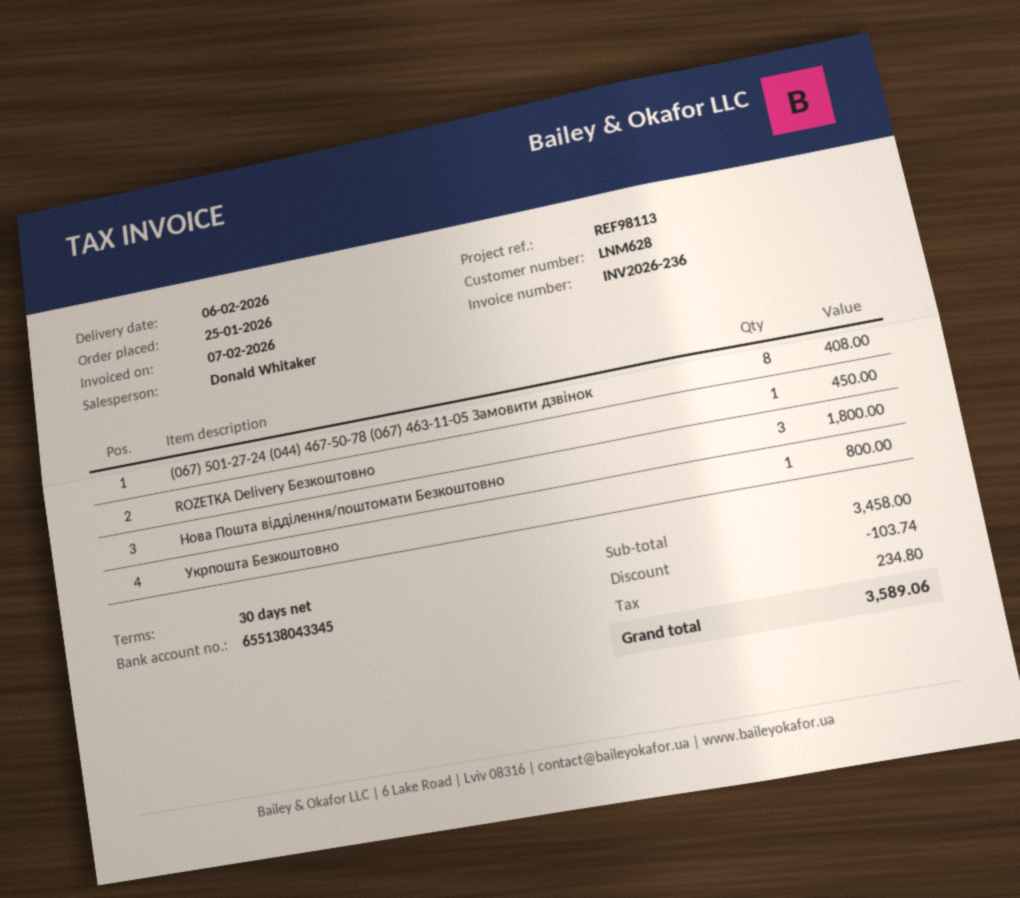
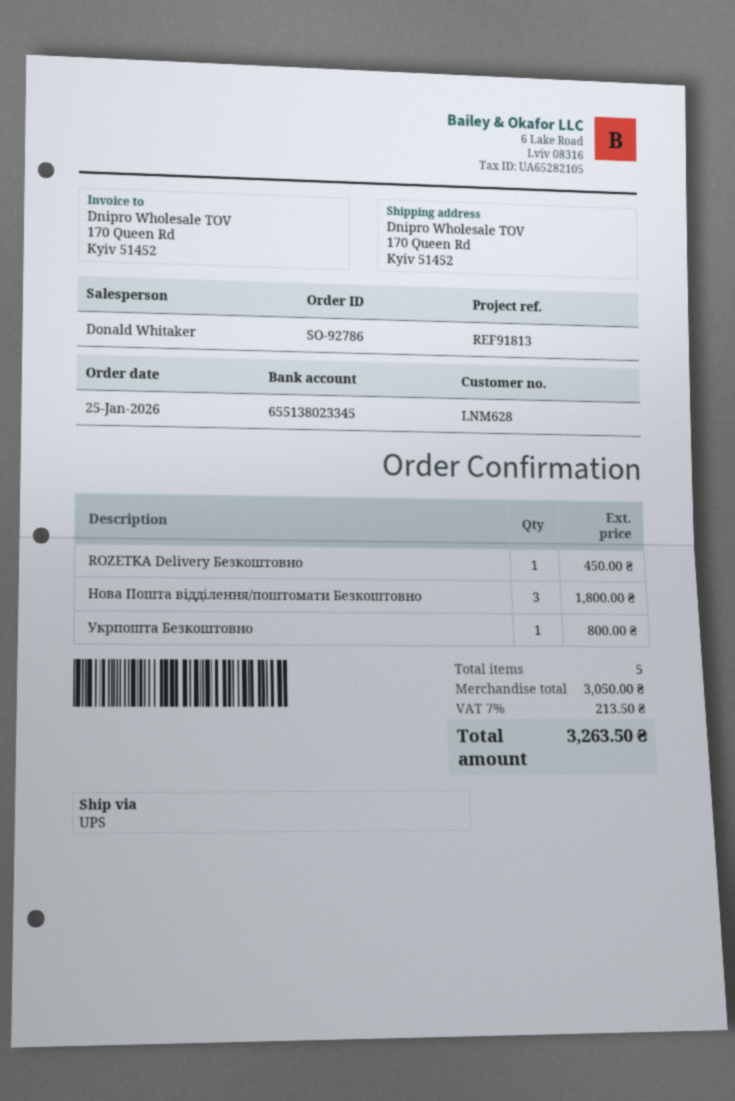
reference: REF98113 -> REF91813
bank account: 655138043345 -> 655138023345
(067) 501-27-24 (044) 467-50-78 (067) 463-11-05 Замовити дзвінок: 8 for 408.00 -> none
subtotal: 3458.00 -> 3050.00
discount: 103.74 -> none
tax: 234.80 -> 213.50
total: 3589.06 -> 3263.50

